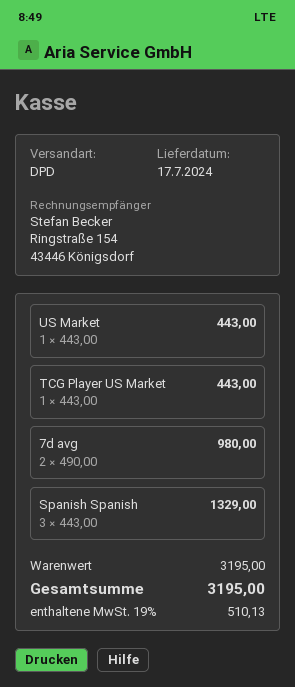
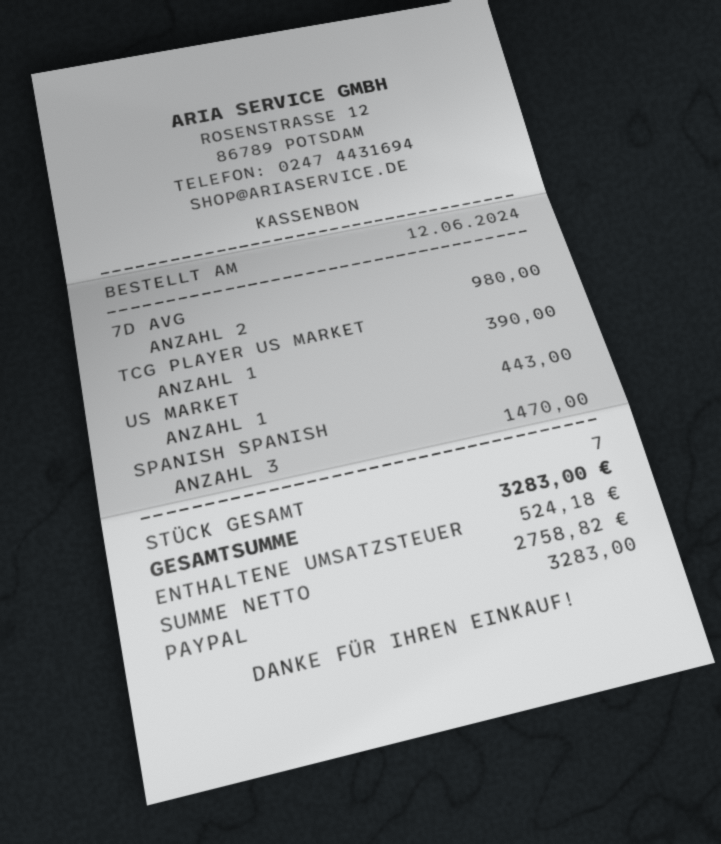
TCG Player US Market: 1 for 443.00 -> 1 for 390.00
Spanish Spanish: 3 for 1329.00 -> 3 for 1470.00
tax: 510.13 -> 524.18
total: 3195.00 -> 3283.00

